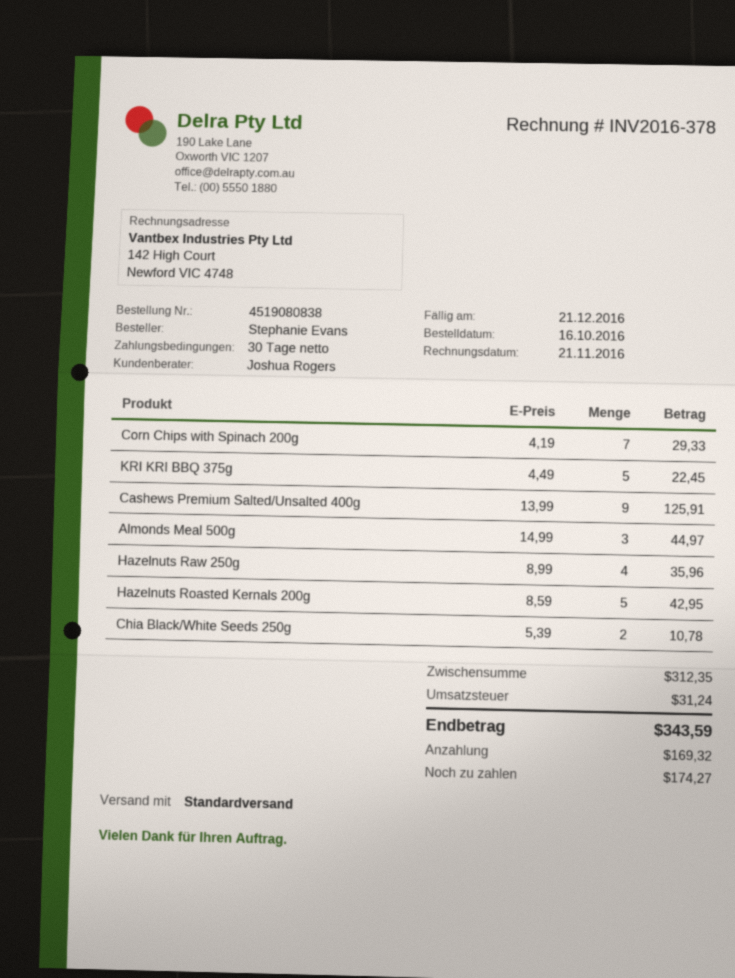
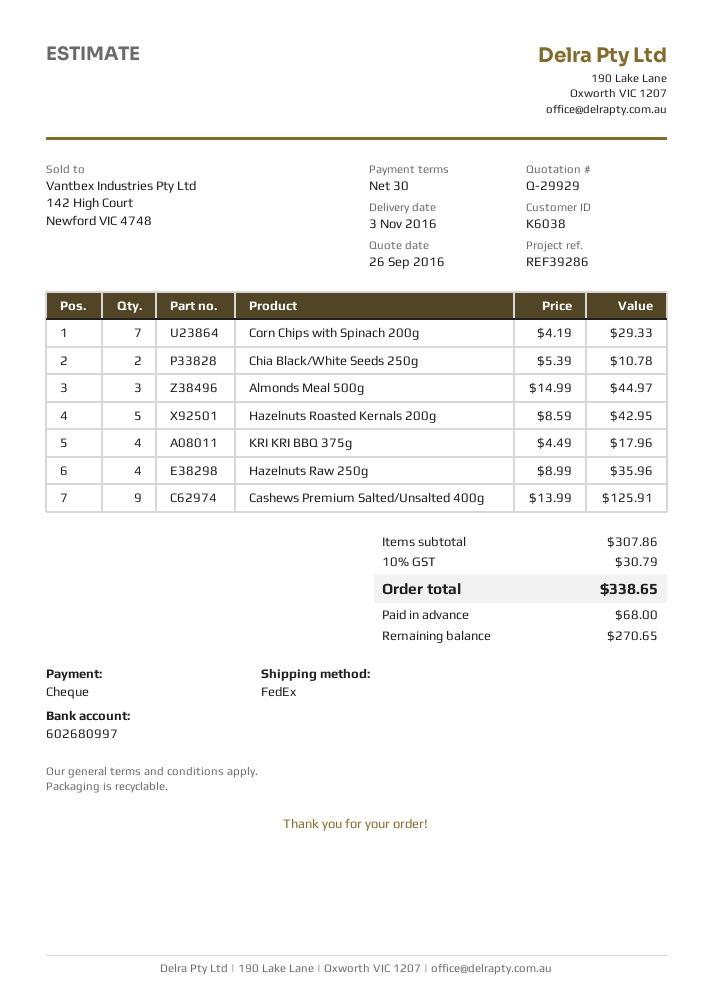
shipping method: standard -> FedEx
KRI KRI BBQ 375g: 5 x 4.49 = 22.45 -> 4 x 4.49 = 17.96
subtotal: 312.35 -> 307.86
tax: 31.24 -> 30.79
total: 343.59 -> 338.65
deposit: 169.32 -> 68.00
balance: 174.27 -> 270.65

